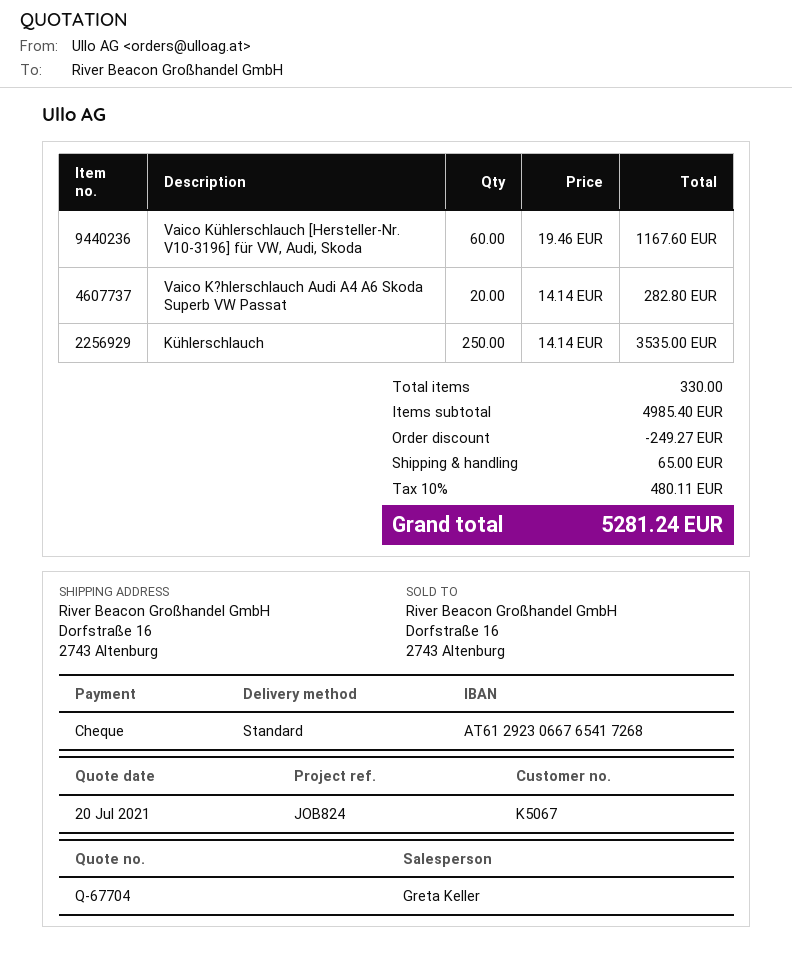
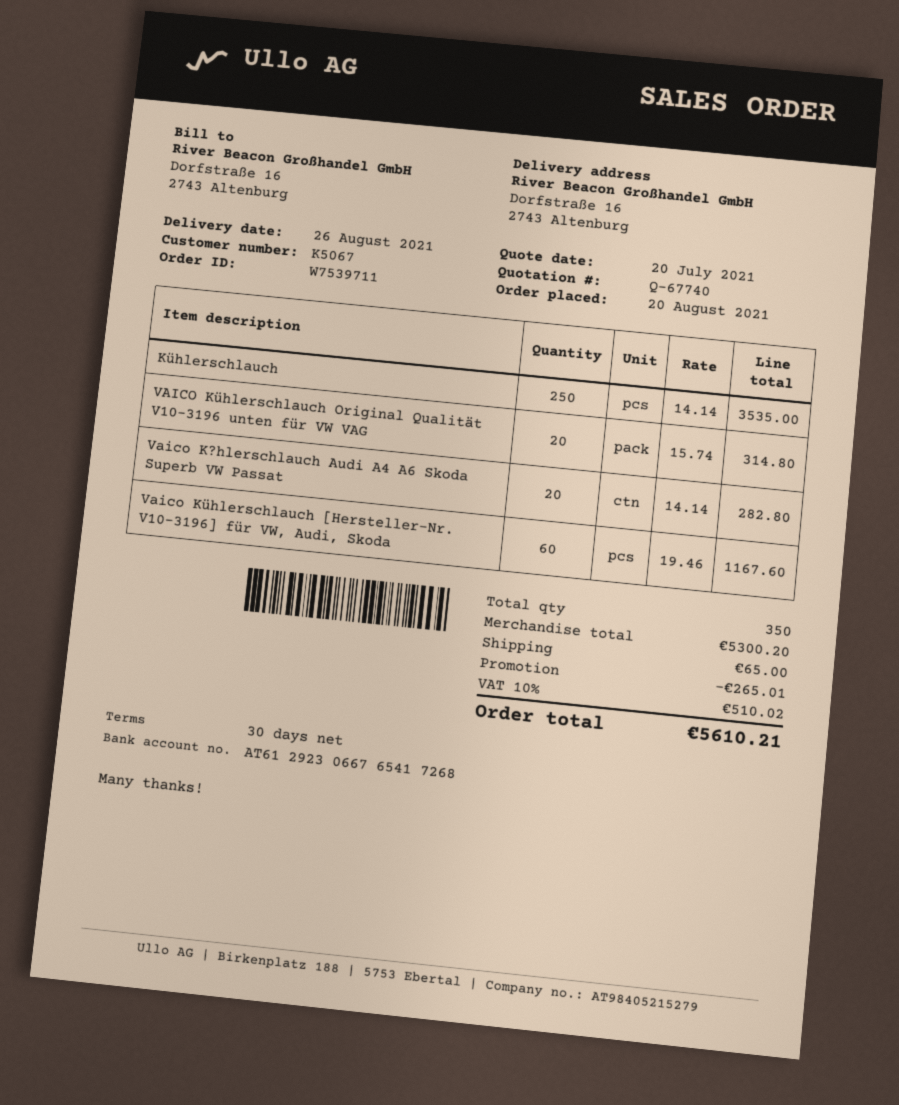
quote number: Q-67704 -> Q-67740
VAICO Kühlerschlauch Original Qualität V10-3196 unten für VW VAG: none -> 20 x 15.74 = 314.80
total quantity: 330 -> 350
subtotal: 4985.40 -> 5300.20
discount: 249.27 -> 265.01
tax: 10% = 480.11 -> 10% = 510.02
total: 5281.24 -> 5610.21

